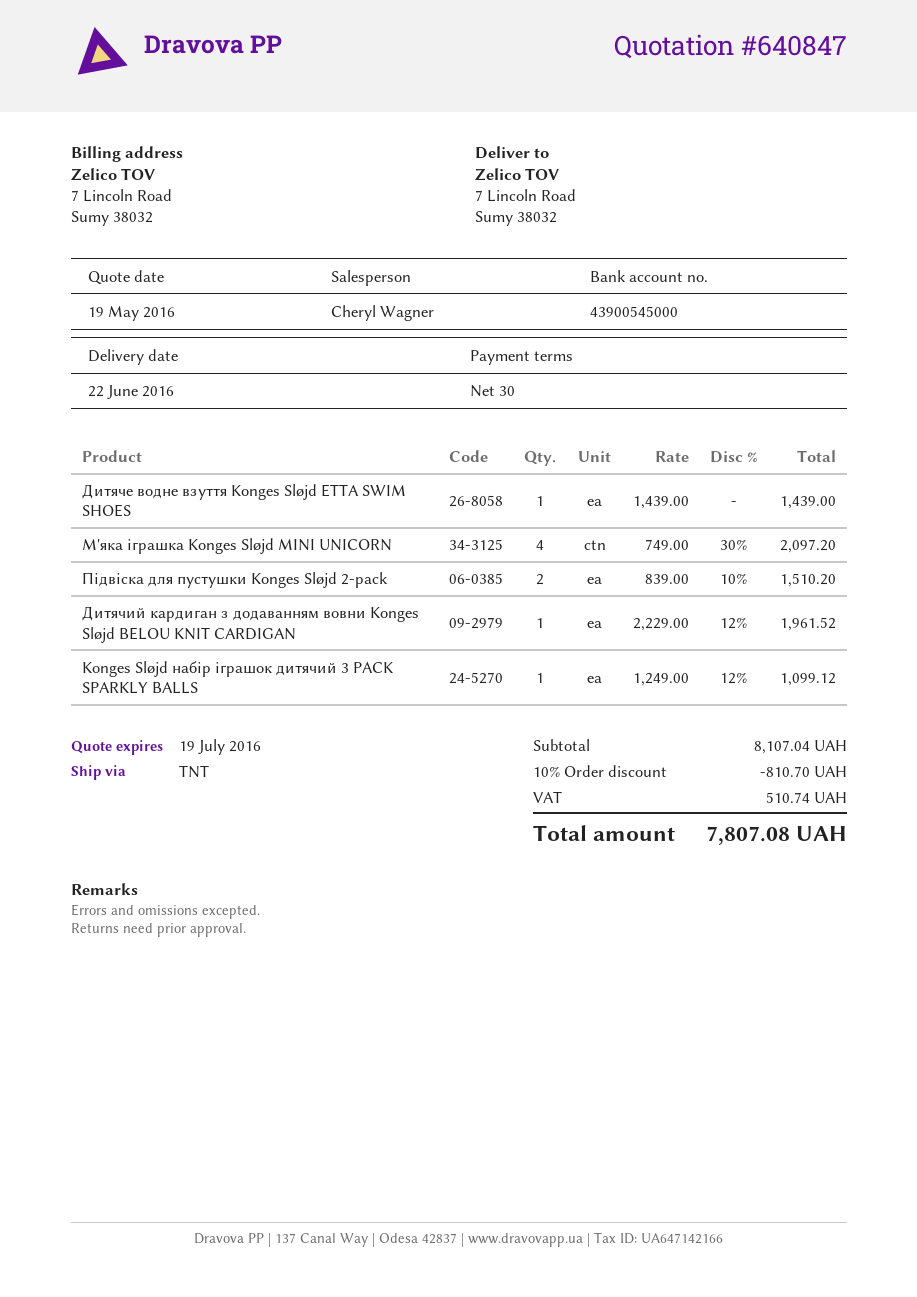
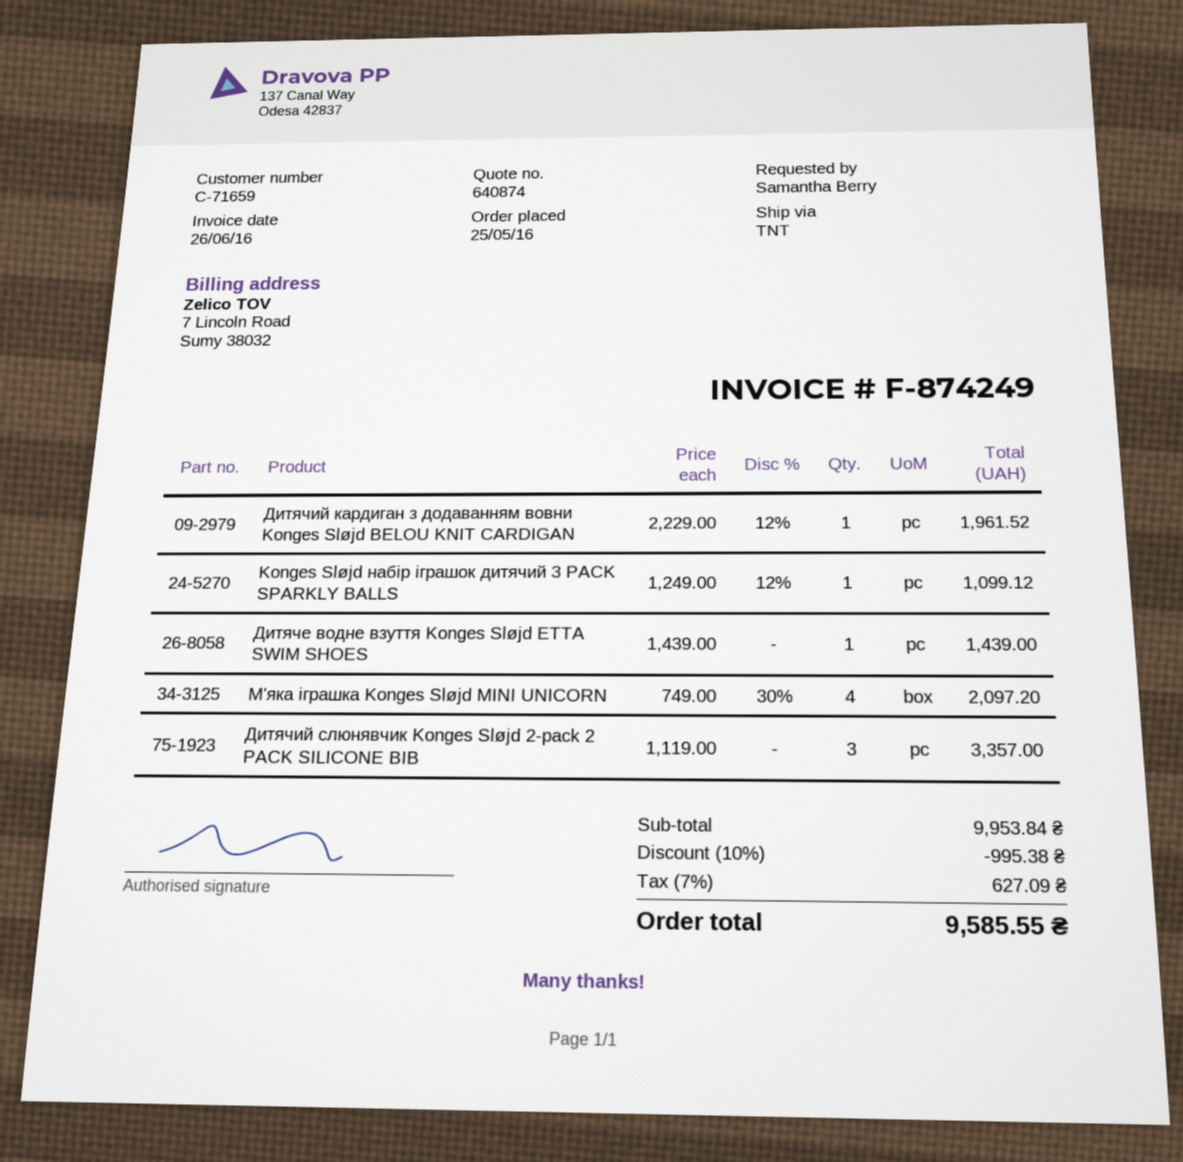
quote number: 640847 -> 640874
Підвіска для пустушки Konges Sløjd 2-pack: 2 x 839.00 - 10% = 1510.20 -> none
Дитячий слюнявчик Konges Sløjd 2-pack 2 PACK SILICONE BIB: none -> 3 x 1119.00 = 3357.00
subtotal: 8107.04 -> 9953.84
discount: 10% = 810.70 -> 10% = 995.38
tax: 510.74 -> 627.09
total: 7807.08 -> 9585.55

